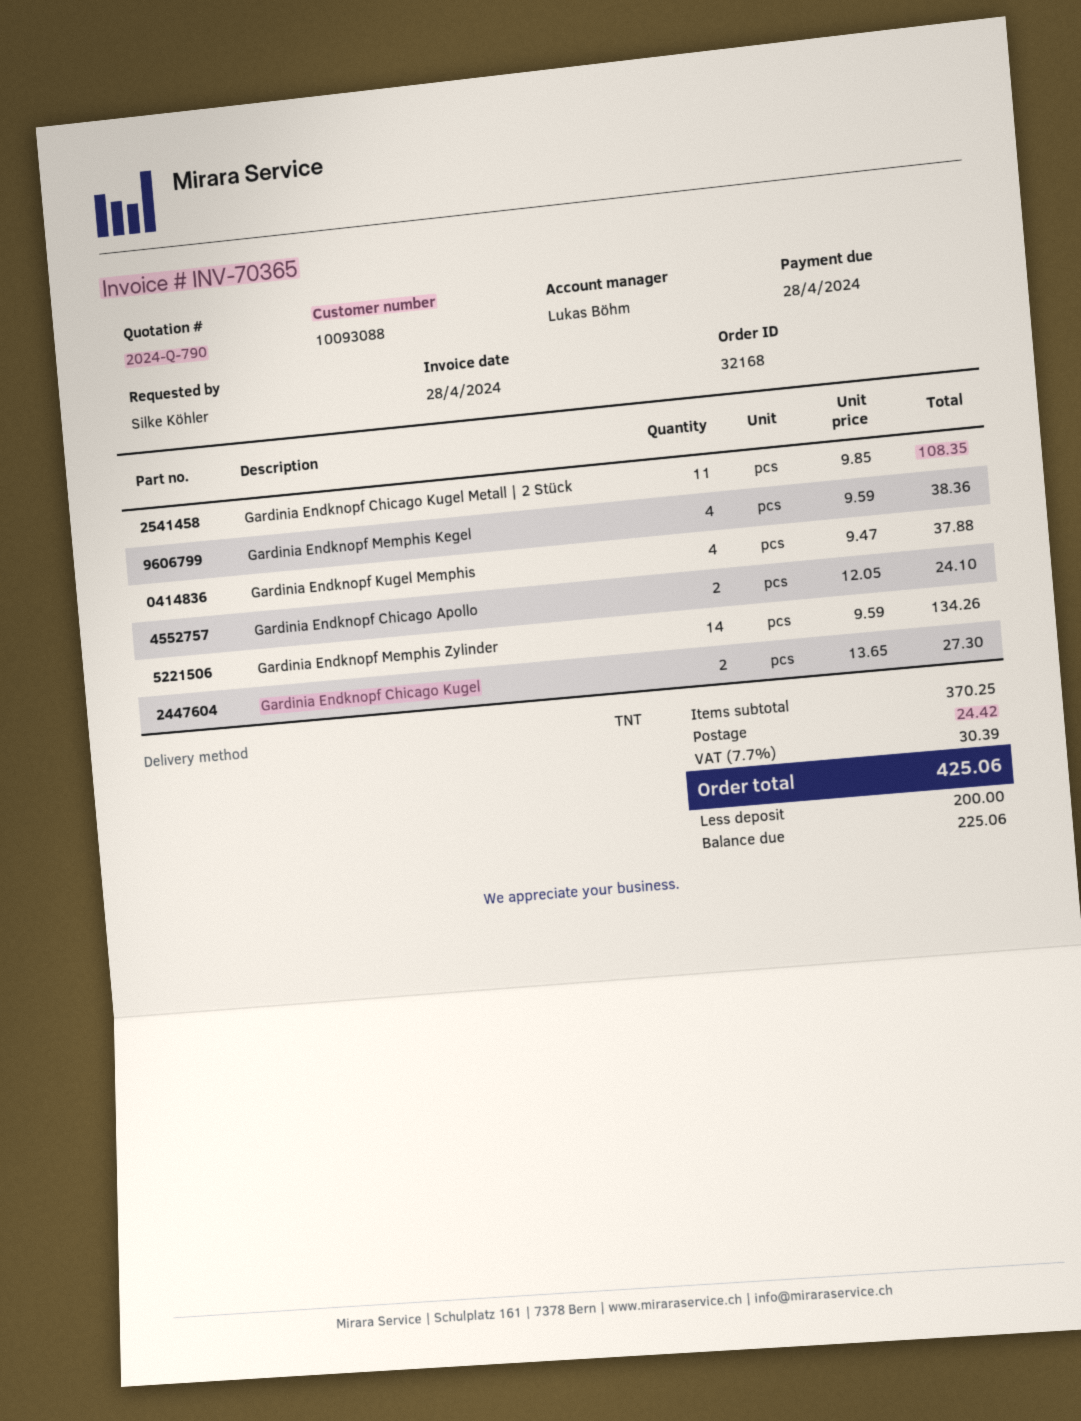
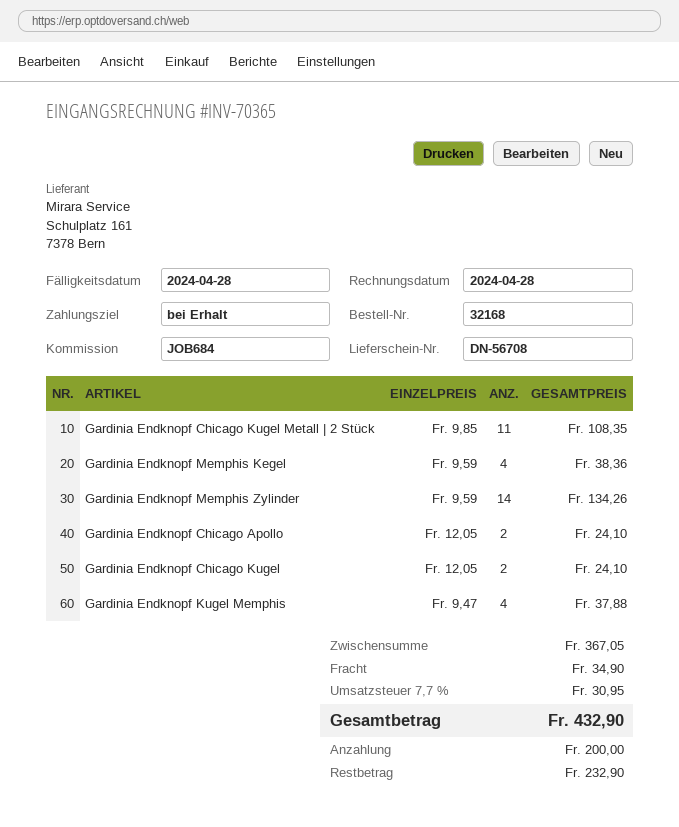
Gardinia Endknopf Chicago Kugel: 2 x 13.65 = 27.30 -> 2 x 12.05 = 24.10
subtotal: 370.25 -> 367.05
shipping: 24.42 -> 34.90
tax: 7.7% = 30.39 -> 7.7% = 30.95
total: 425.06 -> 432.90
balance: 225.06 -> 232.90

